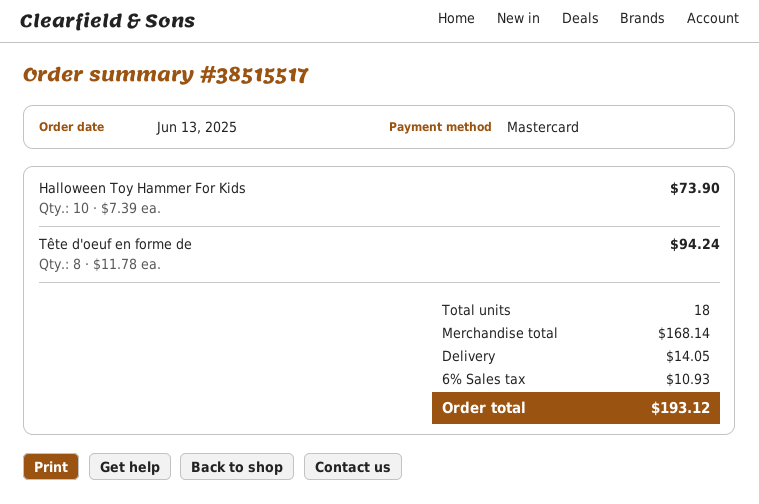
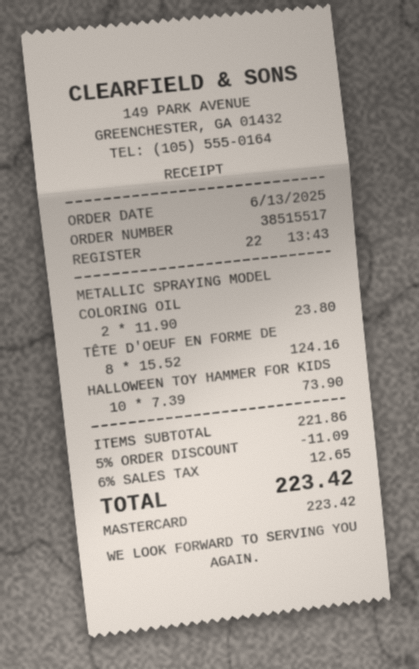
Tête d'oeuf en forme de: 8 x 11.78 = 94.24 -> 8 x 15.52 = 124.16
METALLIC SPRAYING MODEL COLORING OIL: none -> 2 x 11.90 = 23.80
subtotal: 168.14 -> 221.86
discount: none -> 5% = 11.09
shipping: 14.05 -> none
tax: 6% = 10.93 -> 6% = 12.65
total: 193.12 -> 223.42

